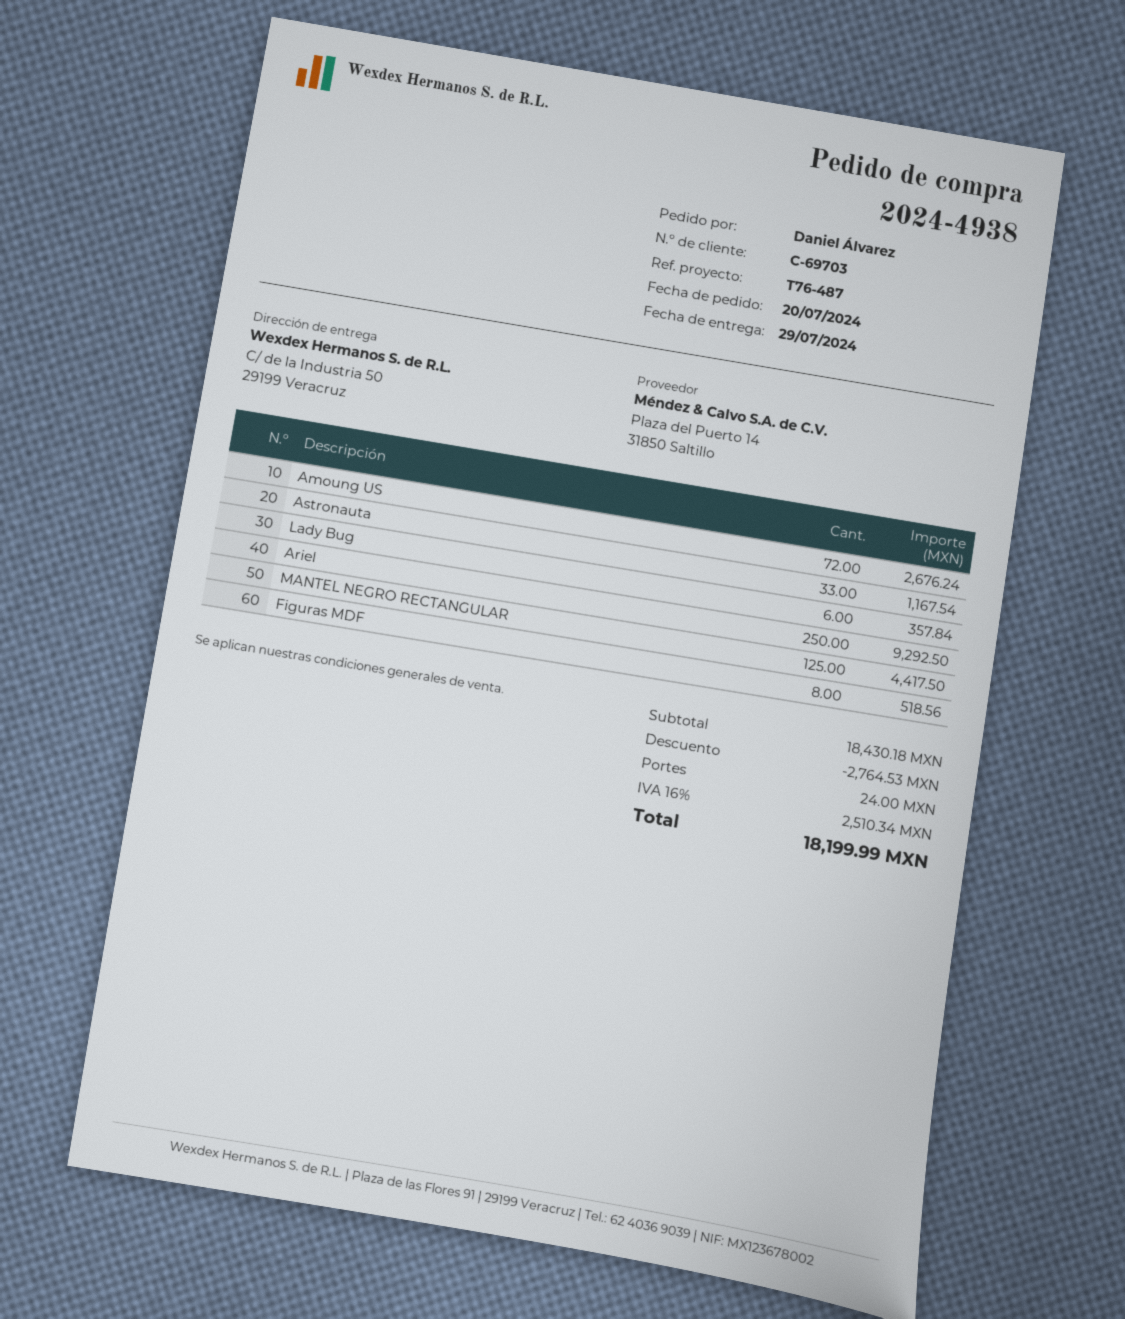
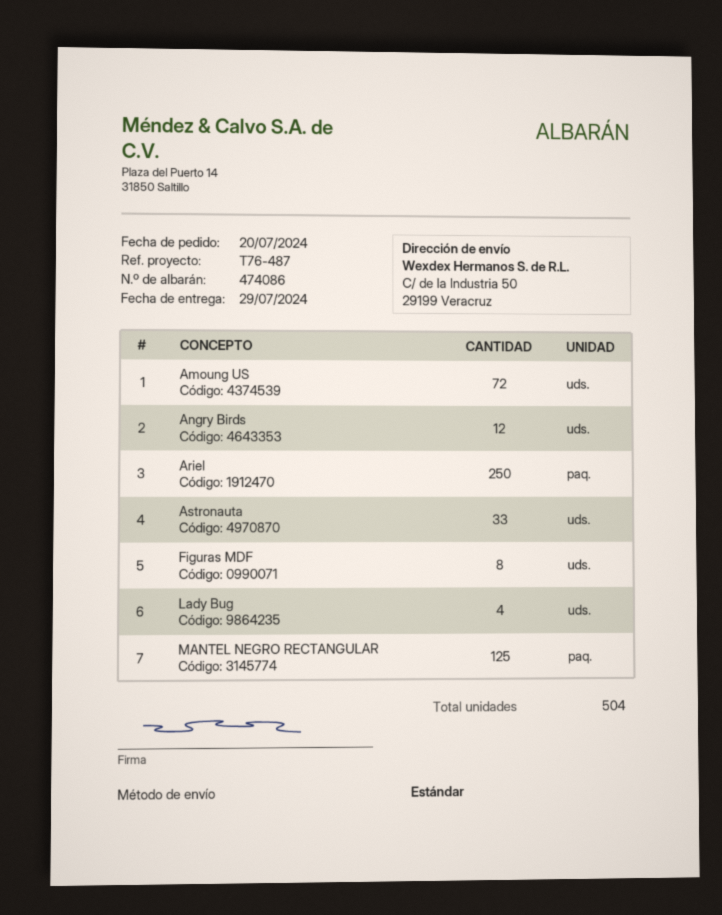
Lady Bug: 6 -> 4
Angry Birds: none -> 12

